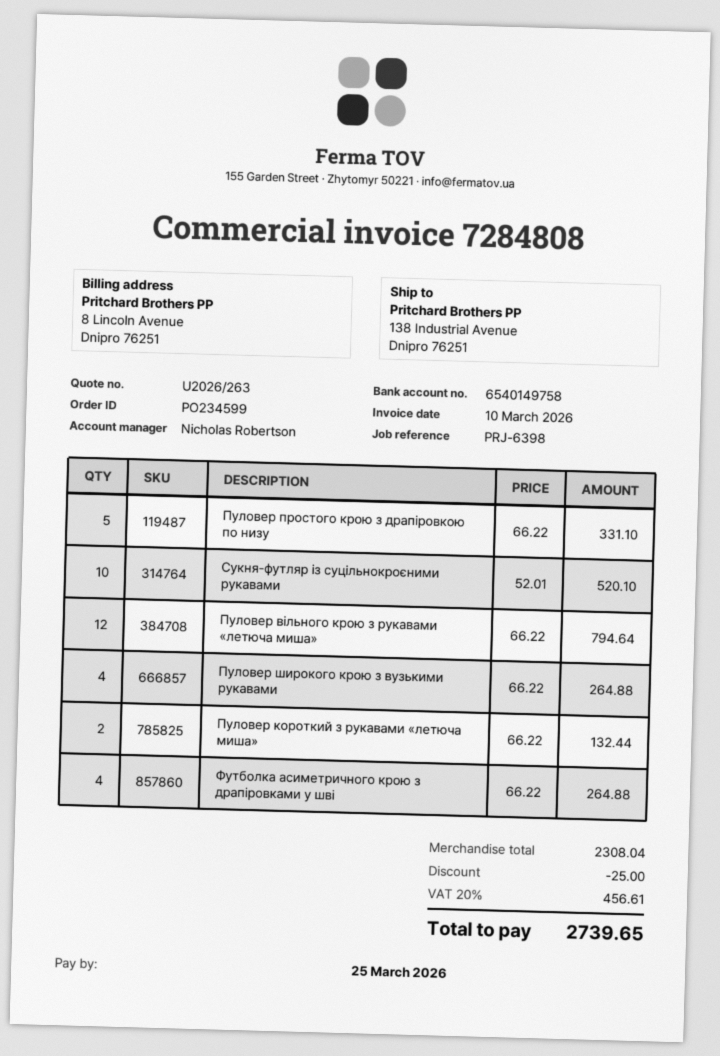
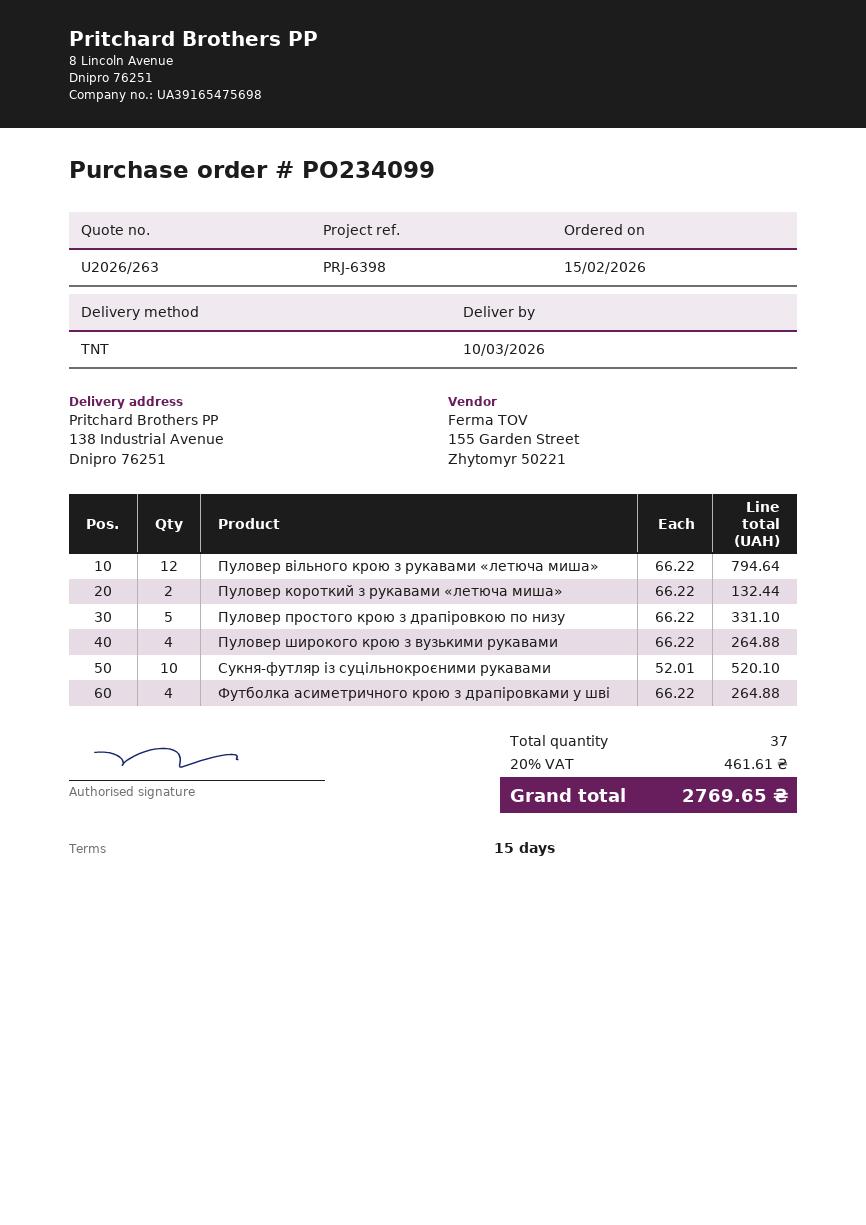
order number: PO234599 -> PO234099
discount: 25.00 -> none
tax: 20% = 456.61 -> 20% = 461.61
total: 2739.65 -> 2769.65

